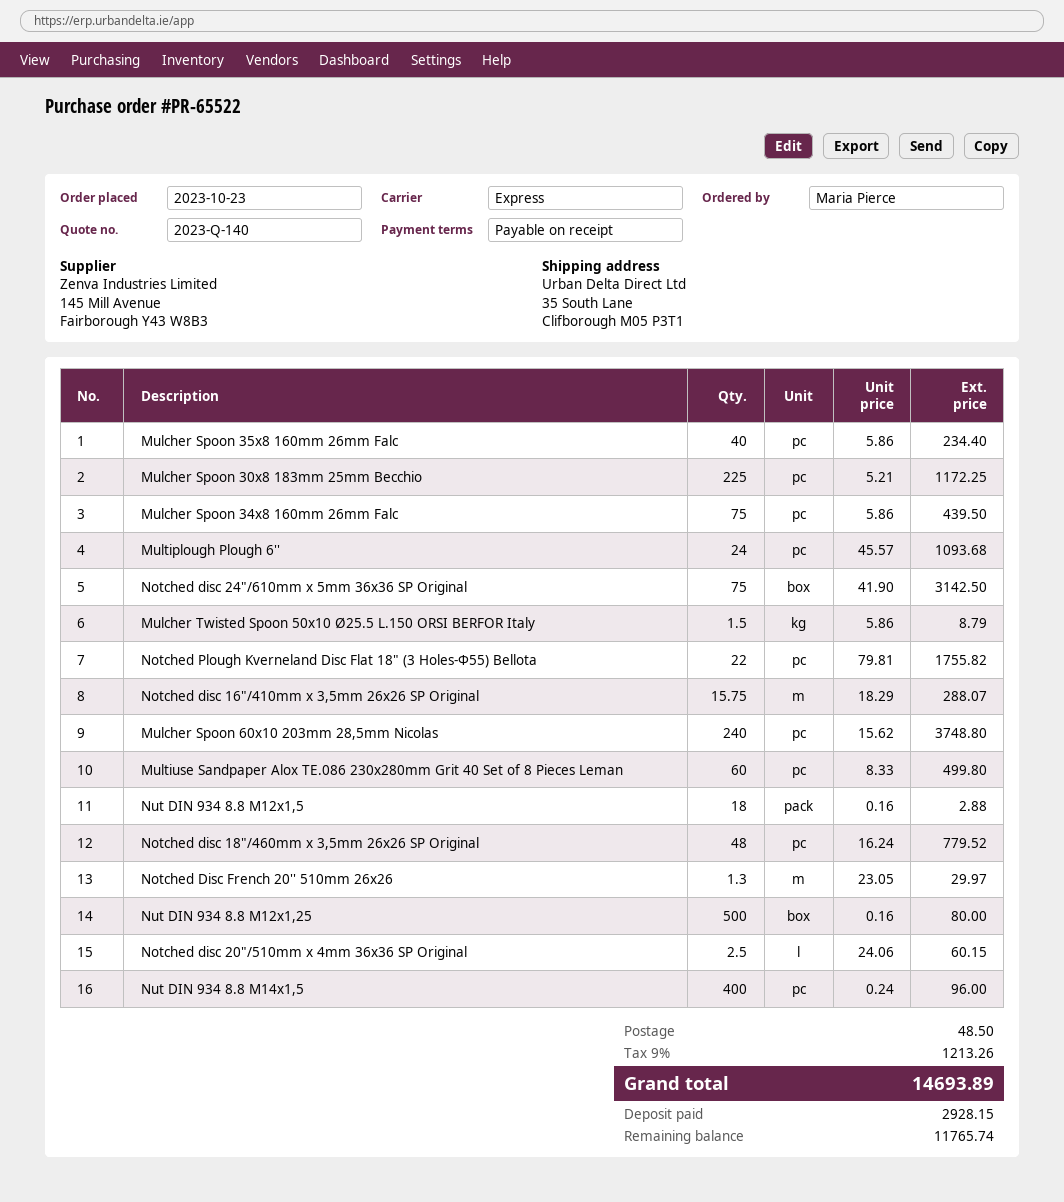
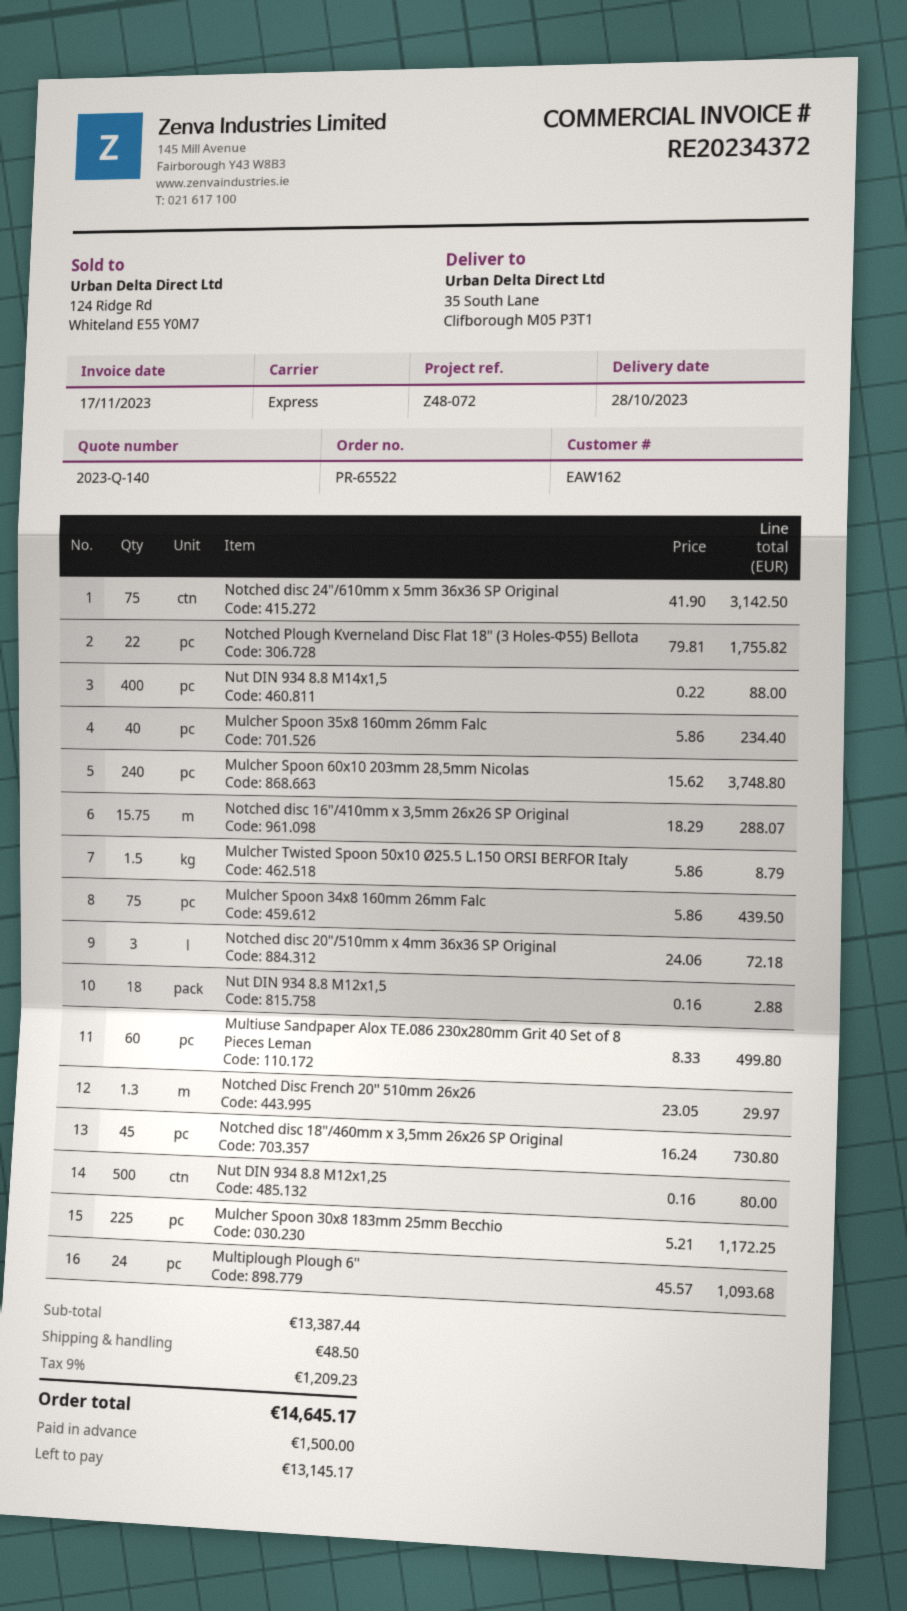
Notched disc 18"/460mm x 3,5mm 26x26 SP Original: 48 x 16.24 = 779.52 -> 45 x 16.24 = 730.80
Notched disc 20"/510mm x 4mm 36x36 SP Original: 2.5 x 24.06 = 60.15 -> 3 x 24.06 = 72.18
Nut DIN 934 8.8 M14x1,5: 400 x 0.24 = 96.00 -> 400 x 0.22 = 88.00
tax: 9% = 1213.26 -> 9% = 1209.23
total: 14693.89 -> 14645.17
deposit: 2928.15 -> 1500.00
balance: 11765.74 -> 13145.17

